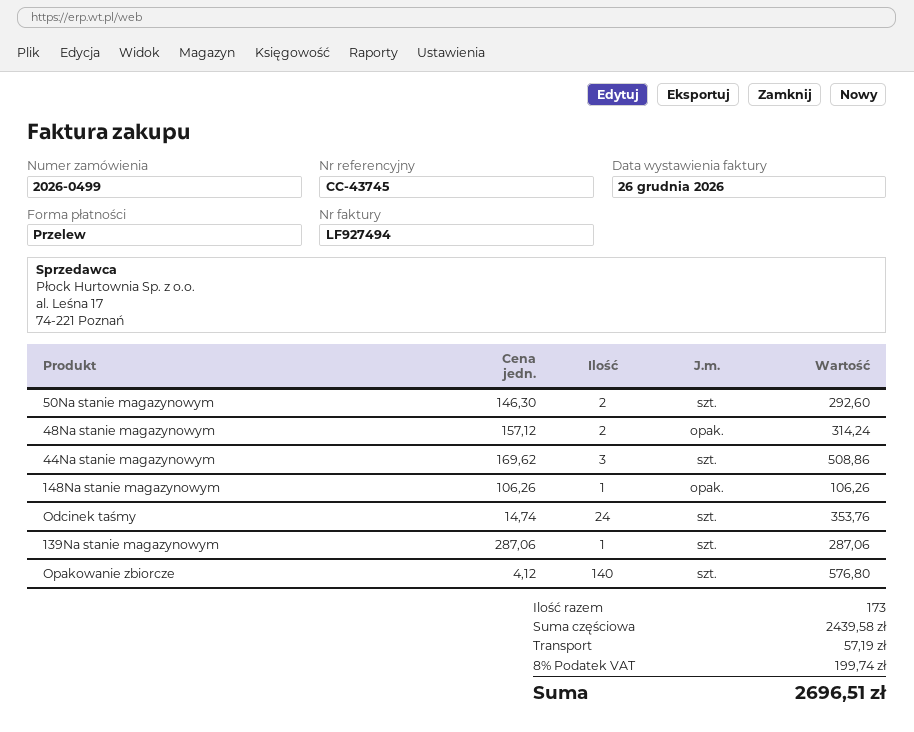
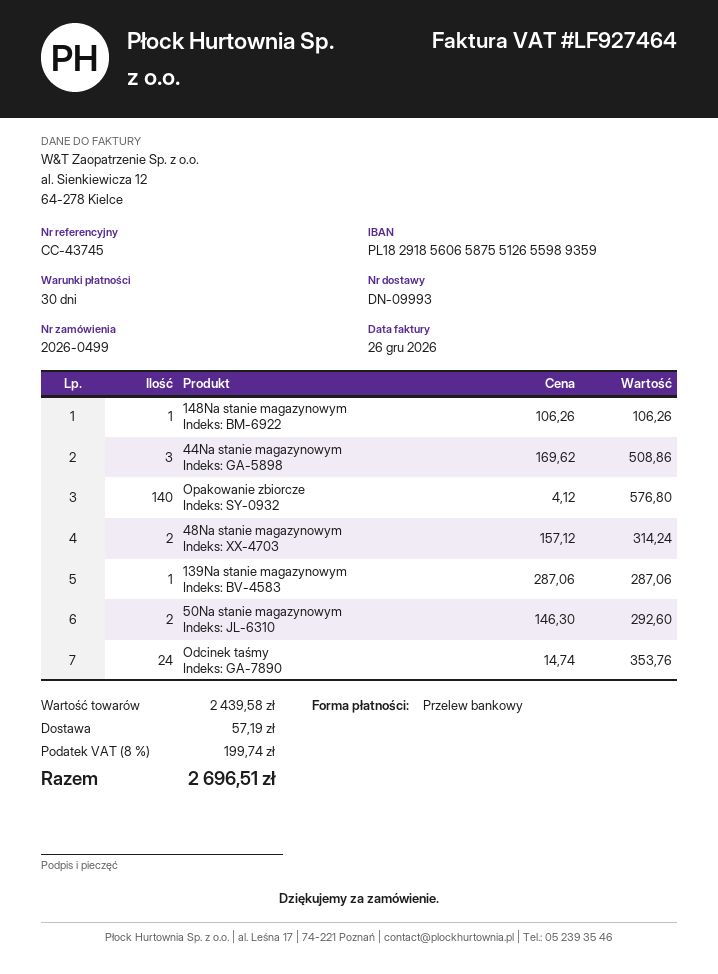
invoice number: LF927494 -> LF927464

